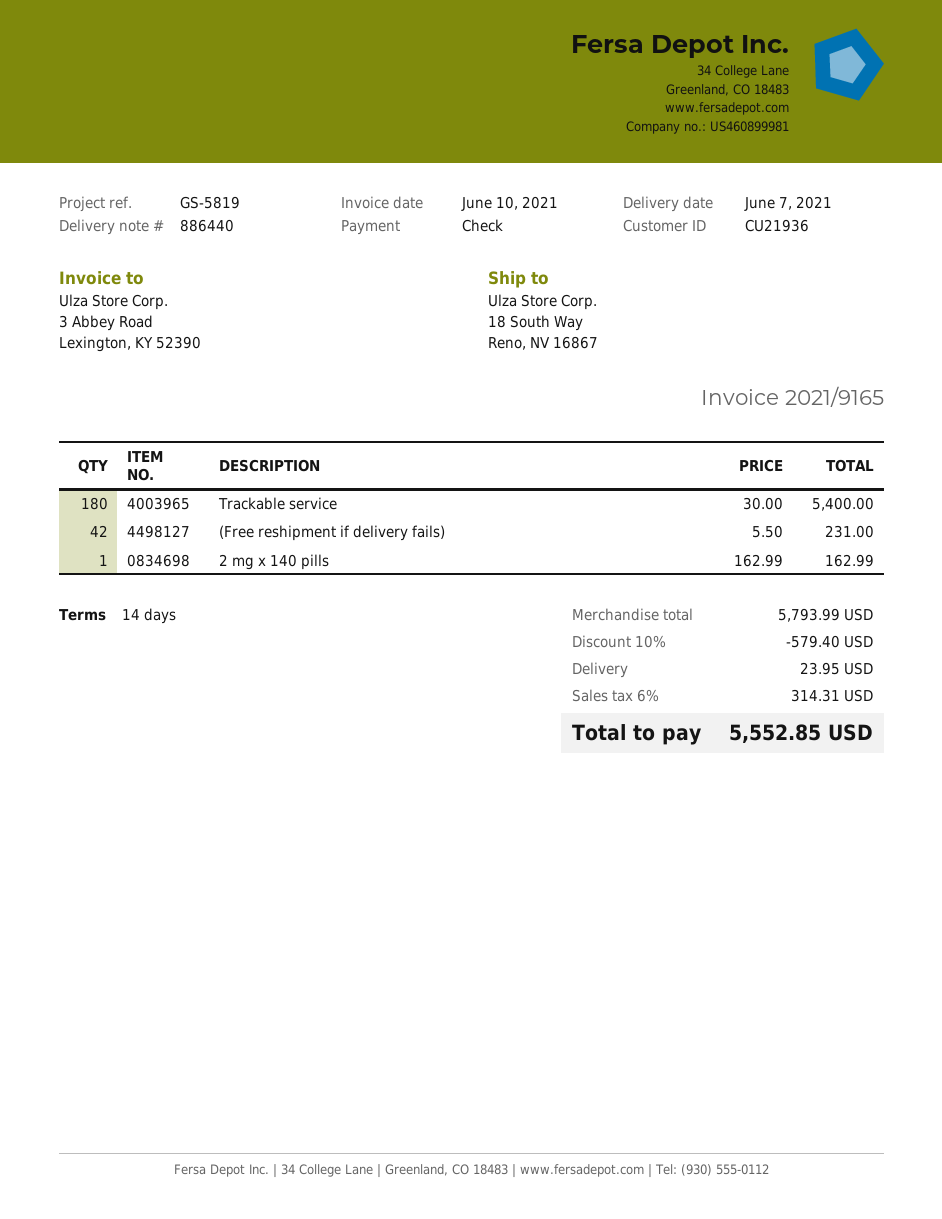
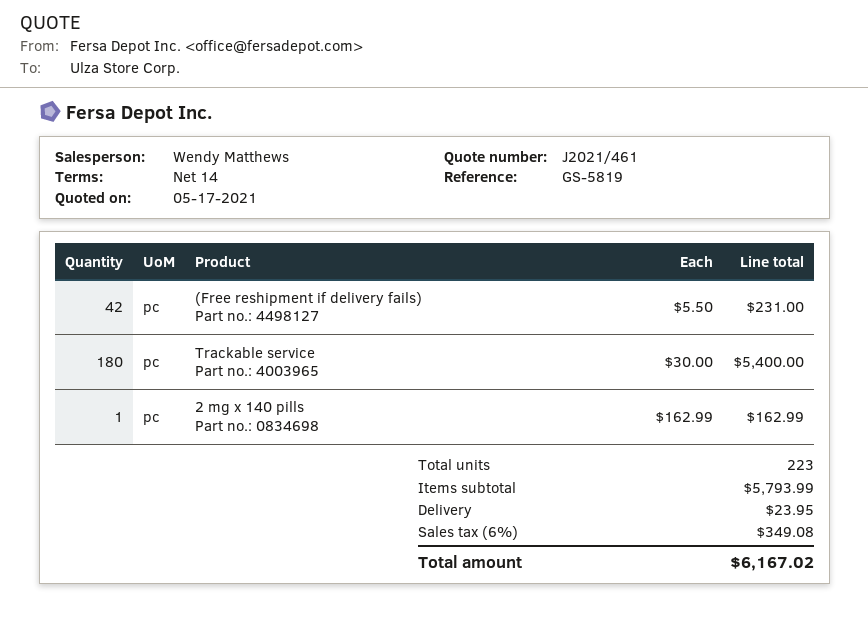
discount: 10% = 579.40 -> none
tax: 6% = 314.31 -> 6% = 349.08
total: 5552.85 -> 6167.02

